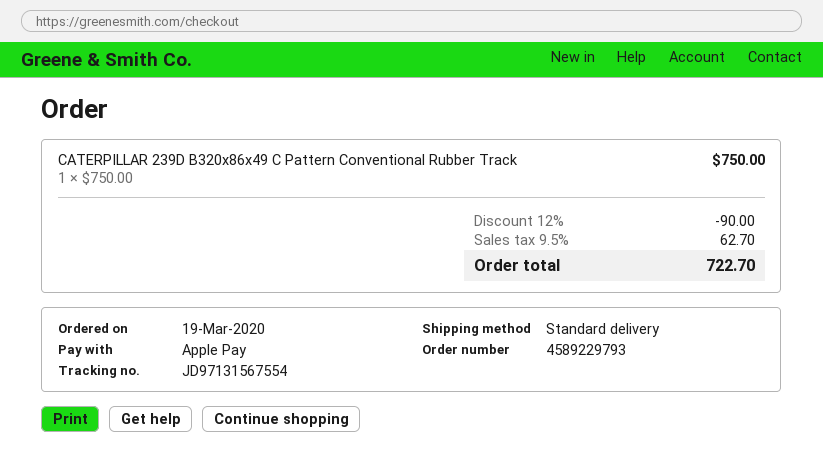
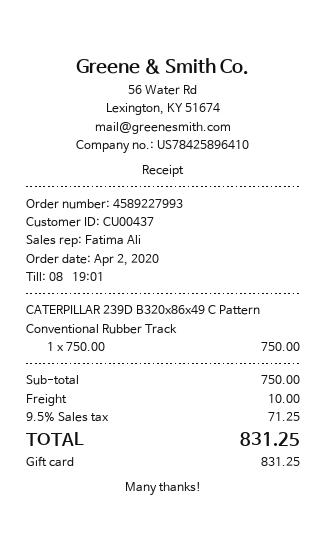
order number: 4589229793 -> 4589227993
order date: 2020-03-19 -> 2020-04-02
payment method: Apple Pay -> gift card
discount: 12% = 90.00 -> none
shipping: none -> 10.00
tax: 9.5% = 62.70 -> 9.5% = 71.25
total: 722.70 -> 831.25

